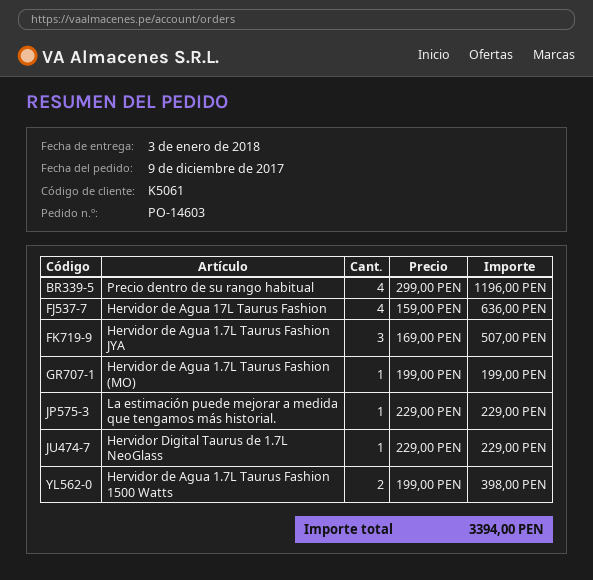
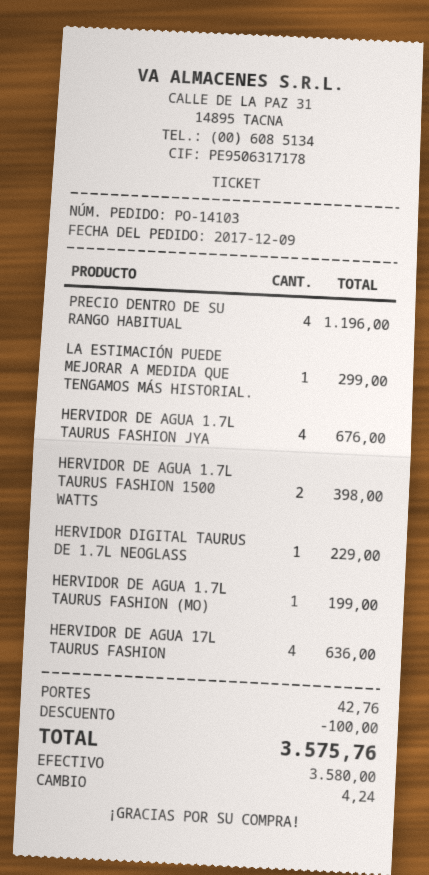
order number: PO-14603 -> PO-14103
Hervidor de Agua 1.7L Taurus Fashion JYA: 3 for 507.00 -> 4 for 676.00
La estimación puede mejorar a medida que tengamos más historial.: 1 for 229.00 -> 1 for 299.00
discount: none -> 100.00
shipping: none -> 42.76
total: 3394.00 -> 3575.76

